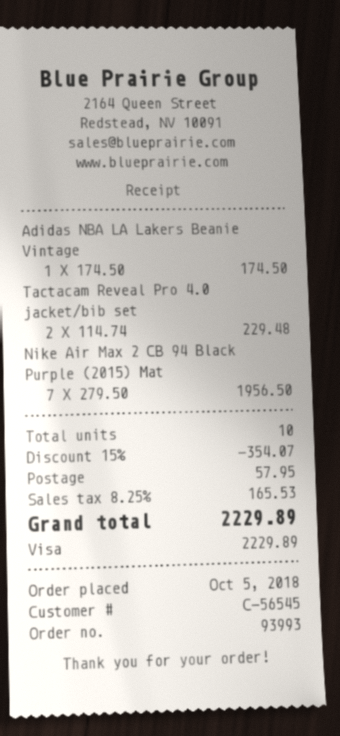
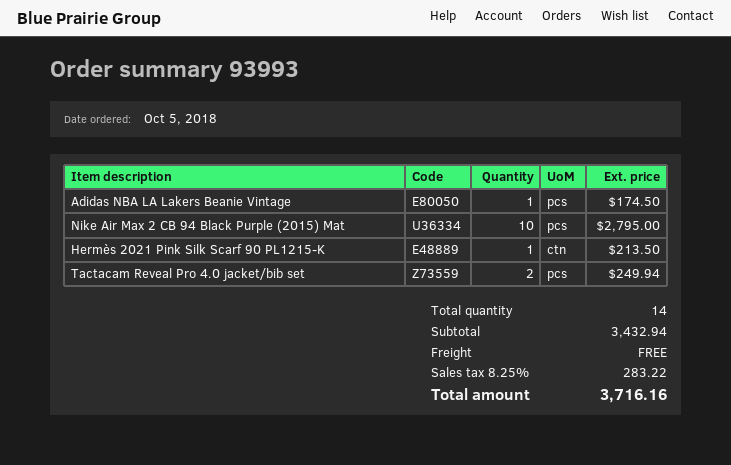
Tactacam Reveal Pro 4.0 jacket/bib set: 2 for 229.48 -> 2 for 249.94
Nike Air Max 2 CB 94 Black Purple (2015) Mat: 7 for 1956.50 -> 10 for 2795.00
Hermès 2021 Pink Silk Scarf 90 PL1215-K: none -> 1 for 213.50
total quantity: 10 -> 14
discount: 15% = 354.07 -> none
shipping: 57.95 -> 0.00
tax: 8.25% = 165.53 -> 8.25% = 283.22
total: 2229.89 -> 3716.16

